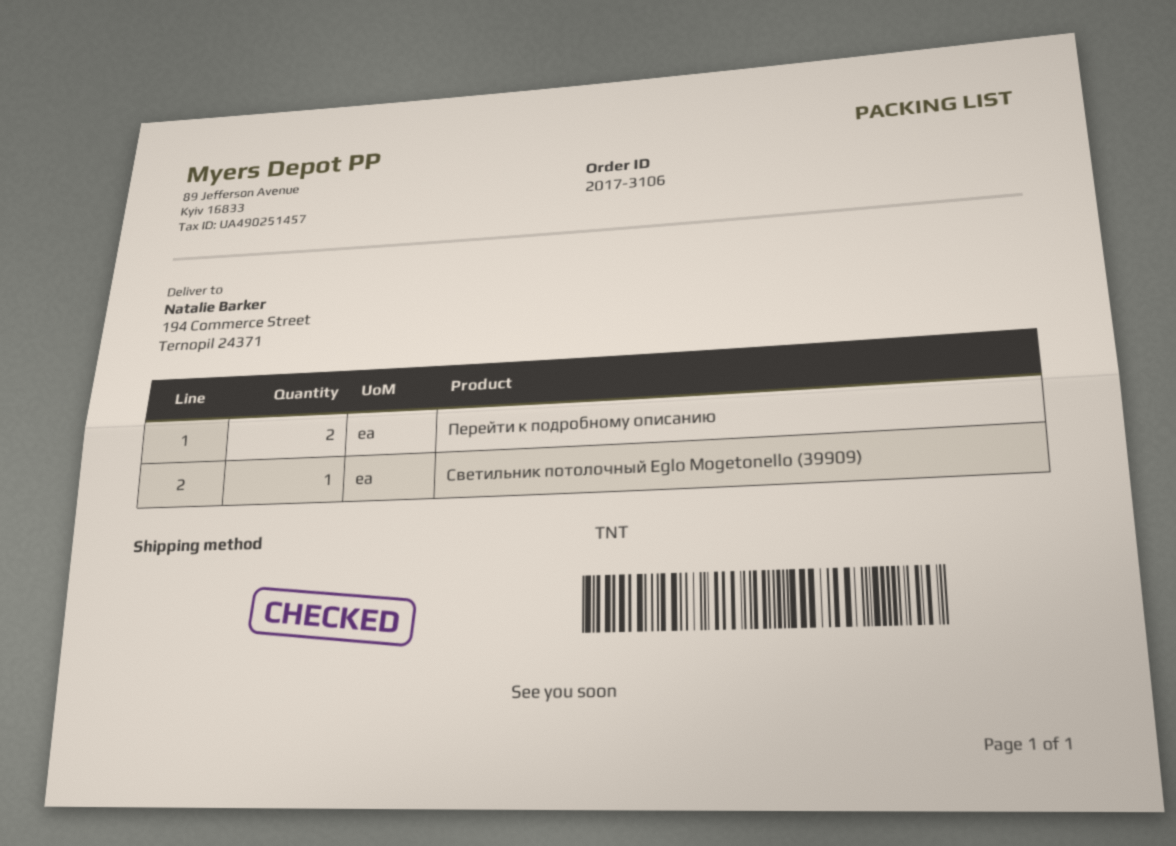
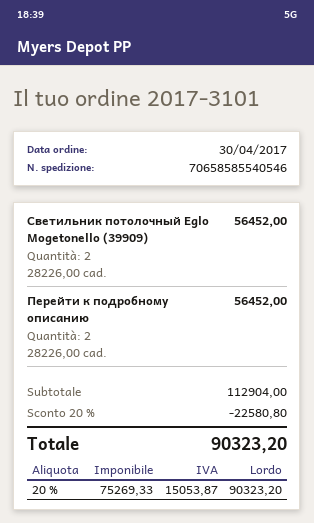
order number: 2017-3106 -> 2017-3101
Светильник потолочный Eglo Mogetonello (39909): 1 -> 2

